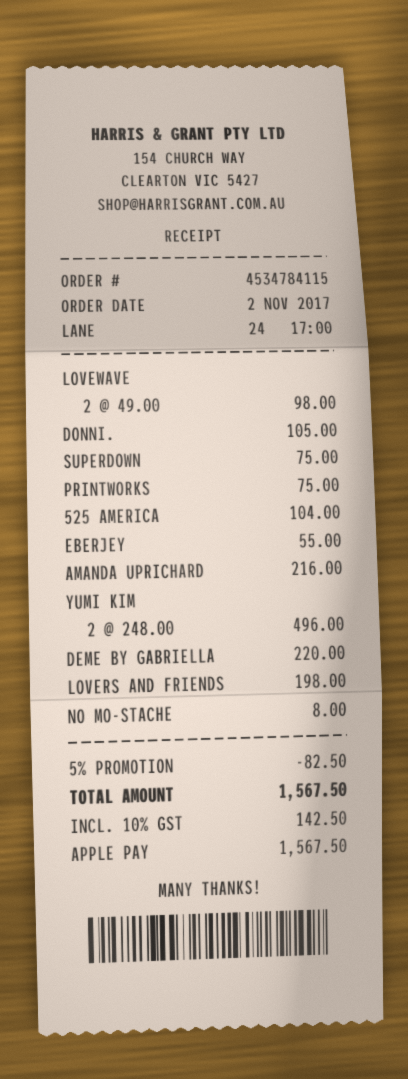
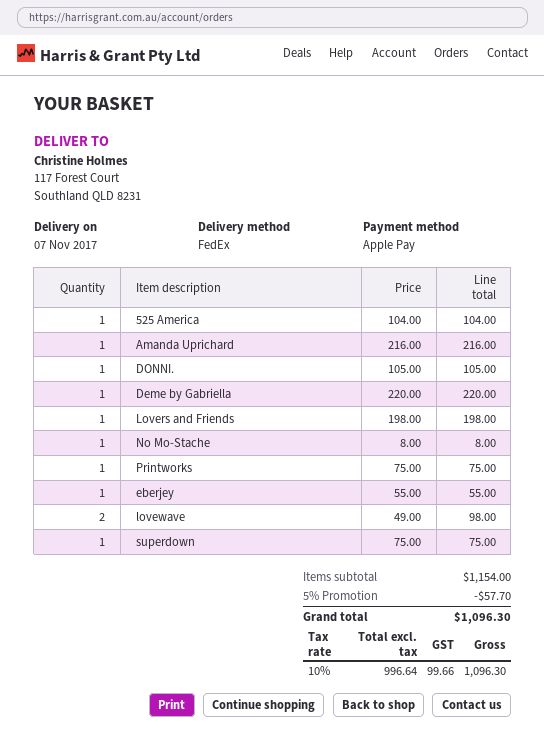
YUMI KIM: 2 x 248.00 = 496.00 -> none
discount: 5% = 82.50 -> 5% = 57.70
tax: 10% = 142.50 -> 10% = 99.66
total: 1567.50 -> 1096.30

